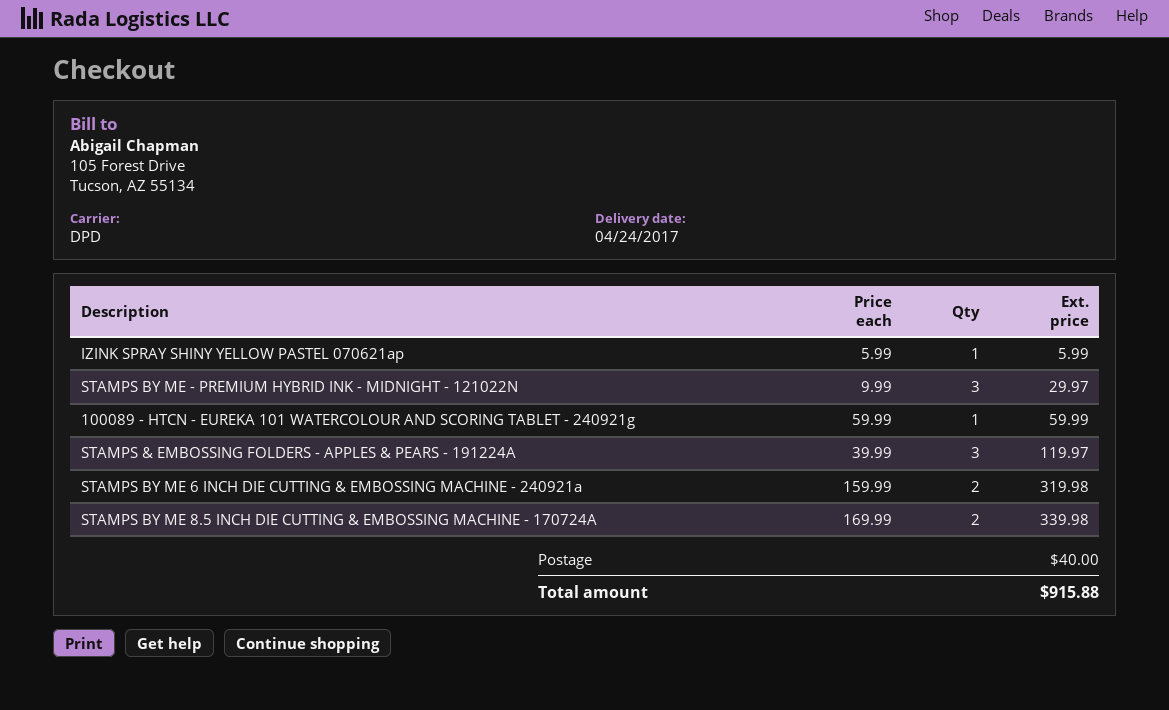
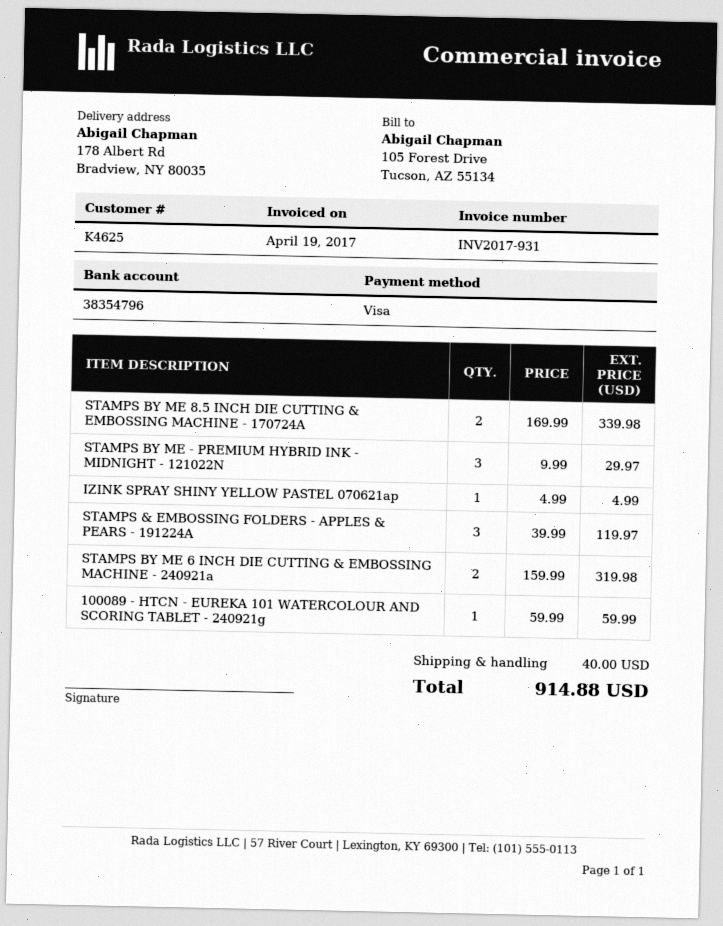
IZINK SPRAY SHINY YELLOW PASTEL 070621ap: 1 x 5.99 = 5.99 -> 1 x 4.99 = 4.99
total: 915.88 -> 914.88

